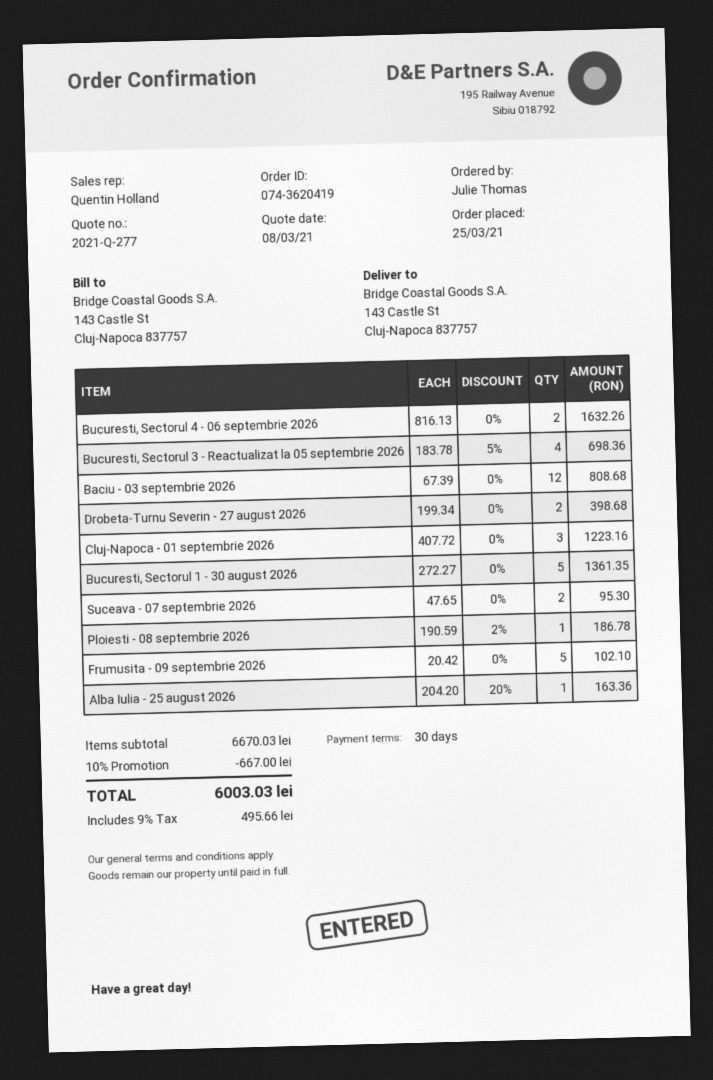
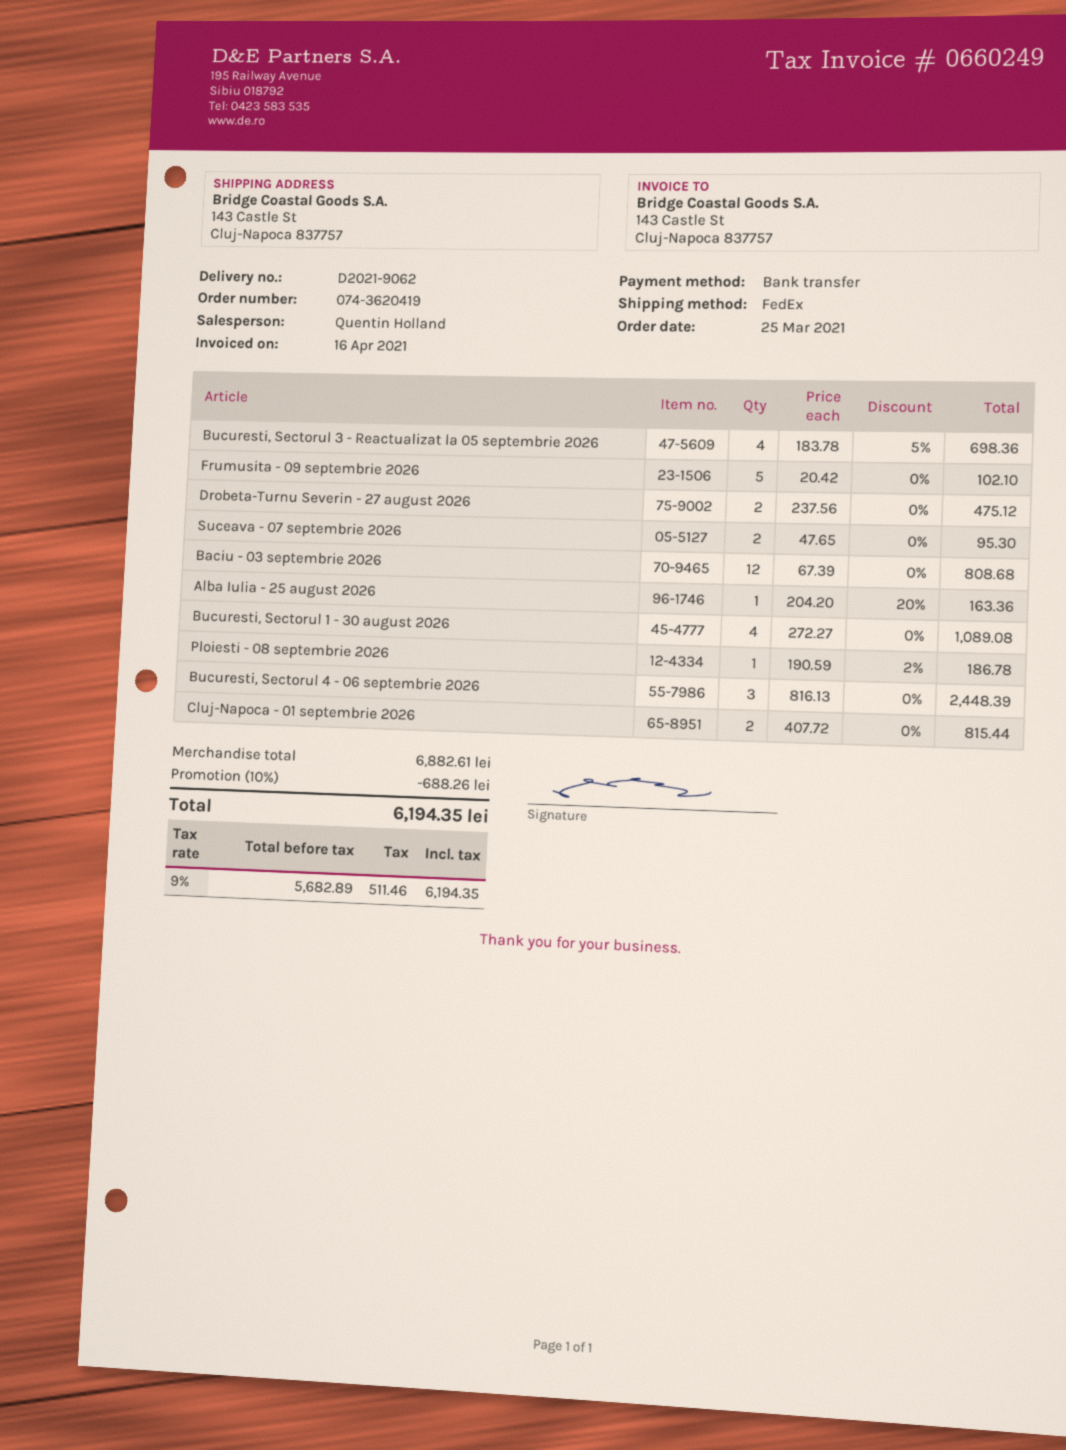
Bucuresti, Sectorul 4 - 06 septembrie 2026: 2 x 816.13 = 1632.26 -> 3 x 816.13 = 2448.39
Drobeta-Turnu Severin - 27 august 2026: 2 x 199.34 = 398.68 -> 2 x 237.56 = 475.12
Cluj-Napoca - 01 septembrie 2026: 3 x 407.72 = 1223.16 -> 2 x 407.72 = 815.44
Bucuresti, Sectorul 1 - 30 august 2026: 5 x 272.27 = 1361.35 -> 4 x 272.27 = 1089.08
subtotal: 6670.03 -> 6882.61
discount: 10% = 667.00 -> 10% = 688.26
tax: 9% = 495.66 -> 9% = 511.46
total: 6003.03 -> 6194.35

